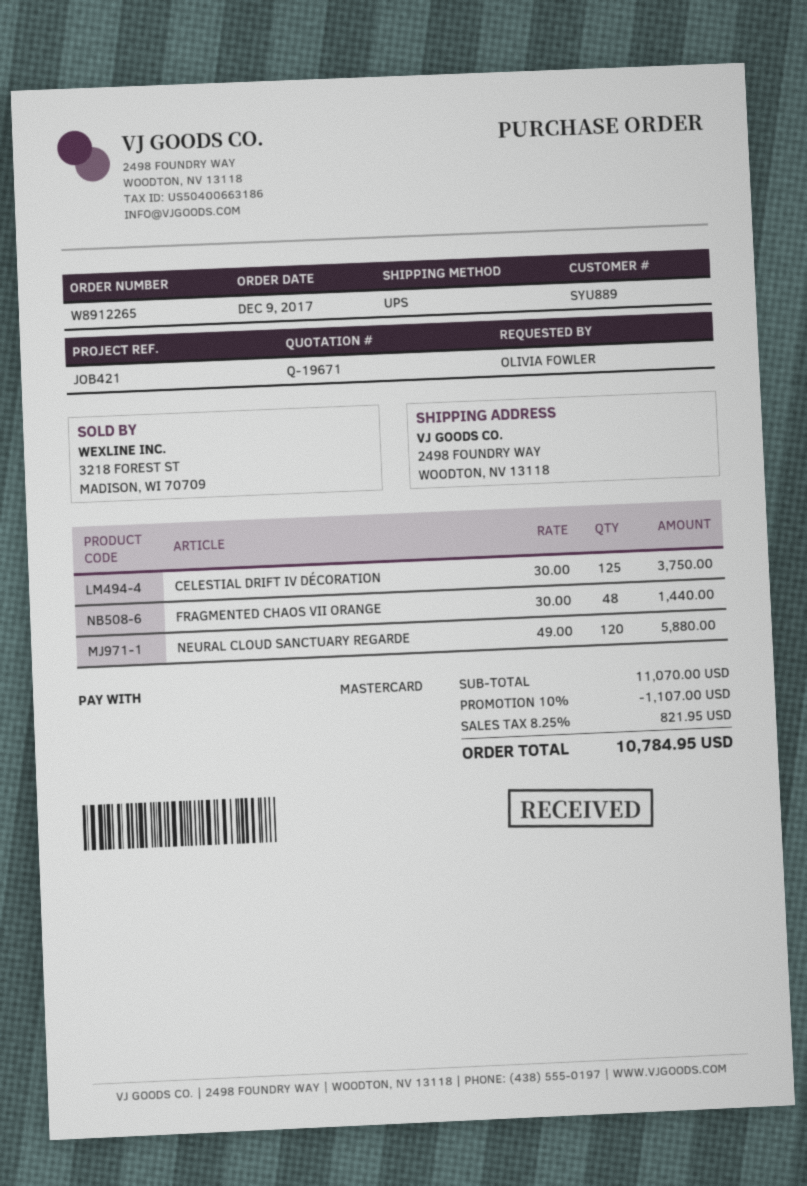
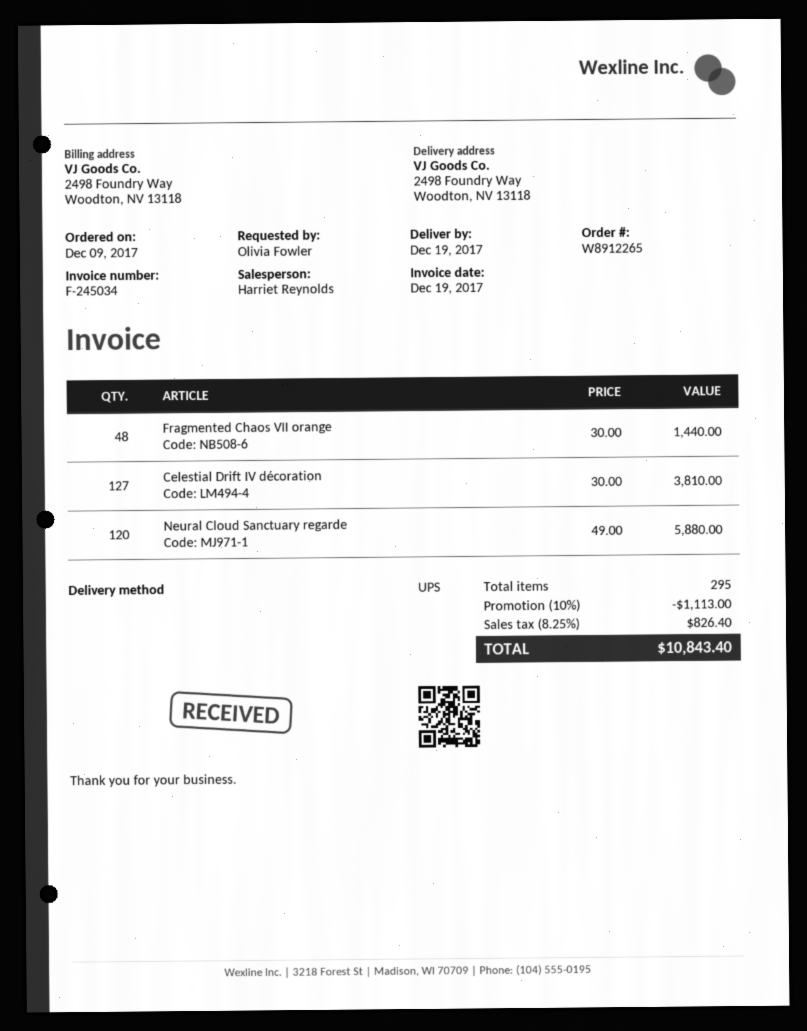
CELESTIAL DRIFT IV DÉCORATION: 125 x 30.00 = 3750.00 -> 127 x 30.00 = 3810.00
discount: 10% = 1107.00 -> 10% = 1113.00
tax: 8.25% = 821.95 -> 8.25% = 826.40
total: 10784.95 -> 10843.40

